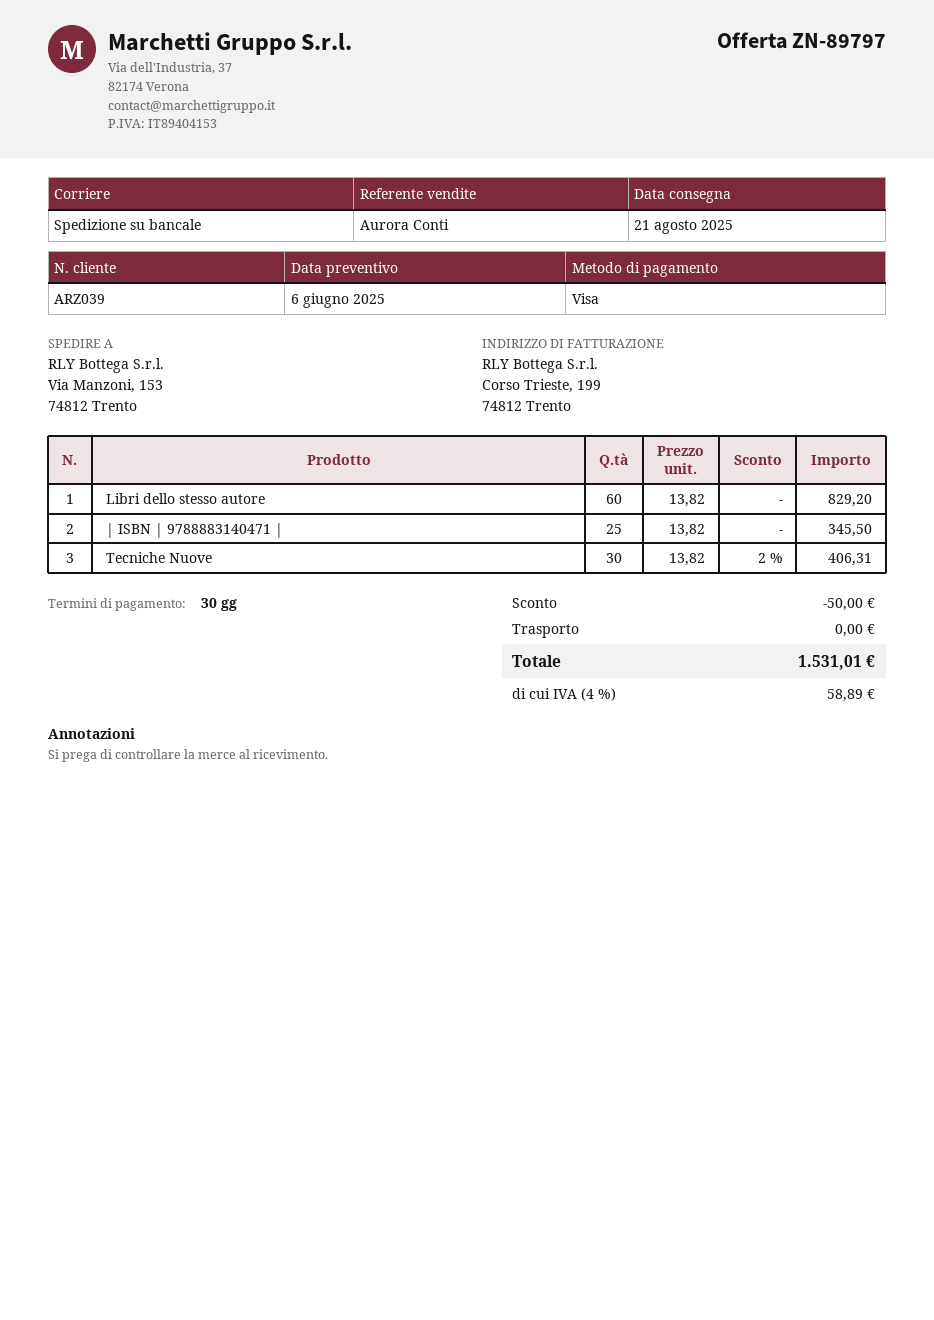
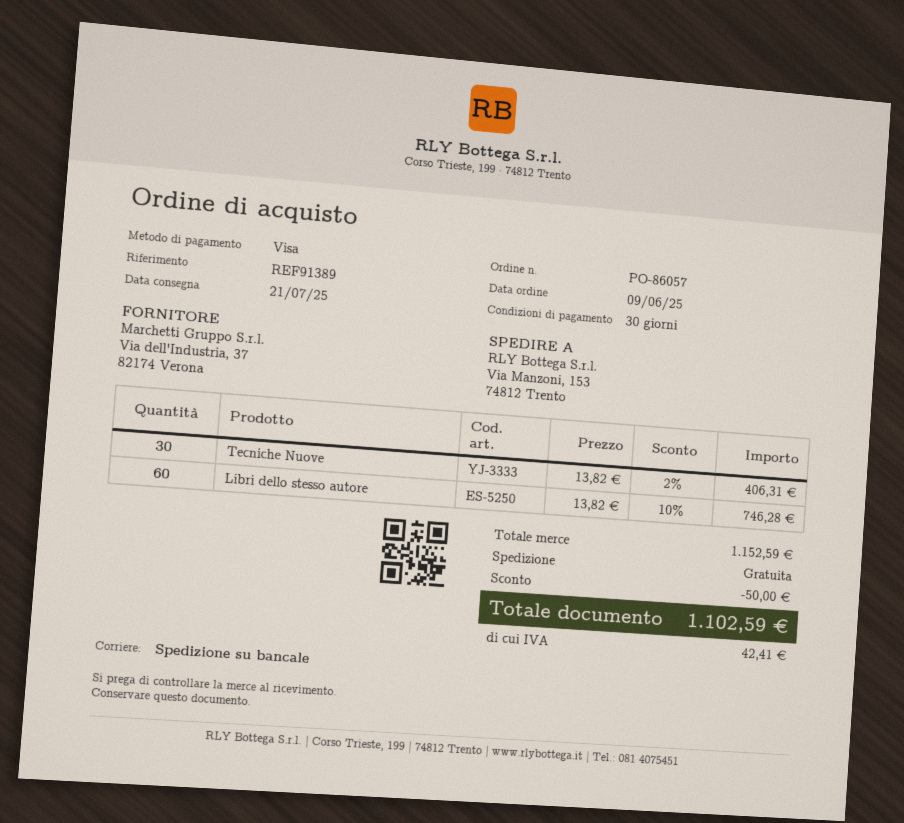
delivery date: 2025-08-21 -> 2025-07-21
Libri dello stesso autore: 60 x 13.82 = 829.20 -> 60 x 13.82 - 10% = 746.28
| ISBN | 9788883140471 |: 25 x 13.82 = 345.50 -> none
tax: 58.89 -> 42.41
total: 1531.01 -> 1102.59

